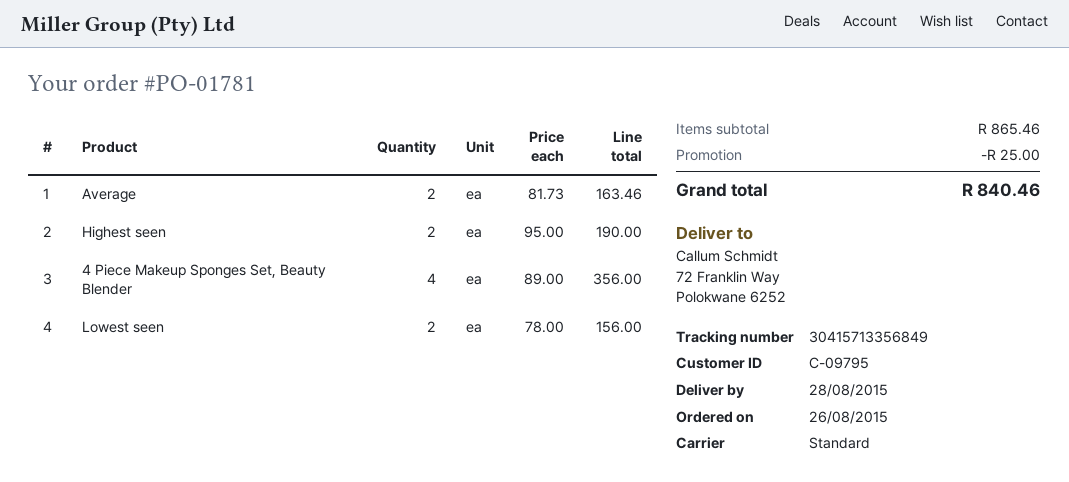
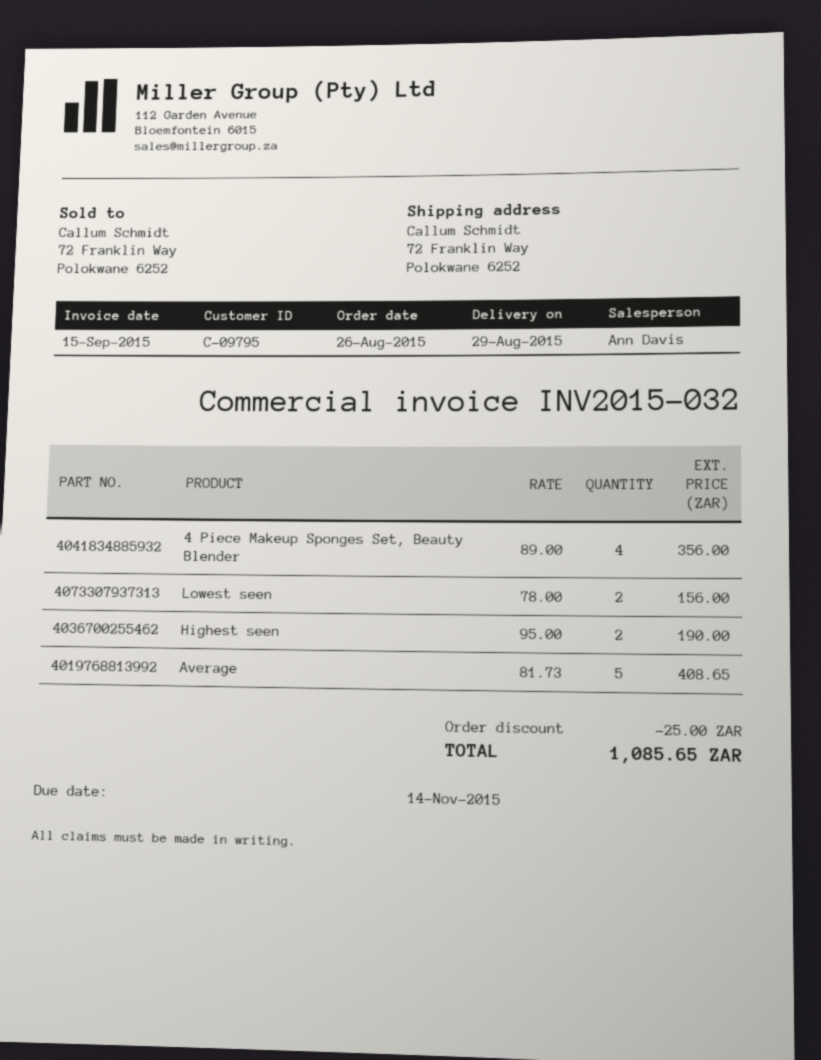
delivery date: 2015-08-28 -> 2015-08-29
Average: 2 x 81.73 = 163.46 -> 5 x 81.73 = 408.65
total: 840.46 -> 1085.65

